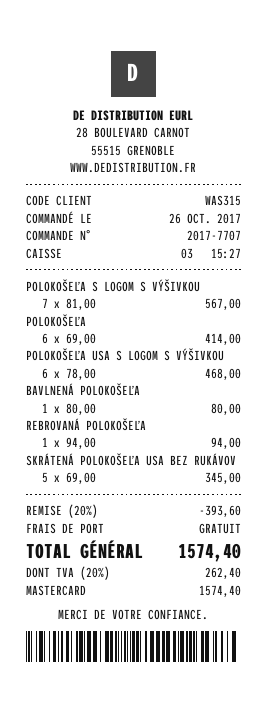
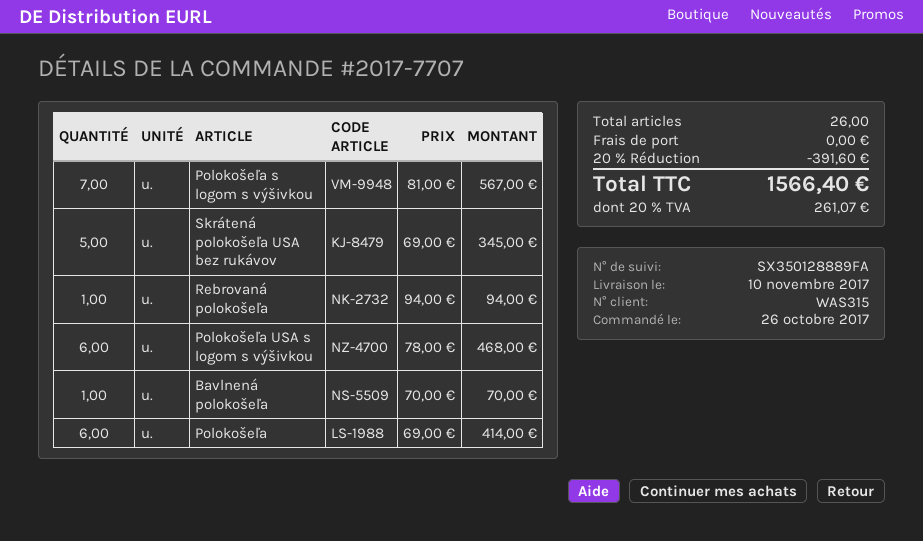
BAVLNENÁ POLOKOŠEĽA: 1 x 80.00 = 80.00 -> 1 x 70.00 = 70.00
discount: 20% = 393.60 -> 20% = 391.60
tax: 20% = 262.40 -> 20% = 261.07
total: 1574.40 -> 1566.40

